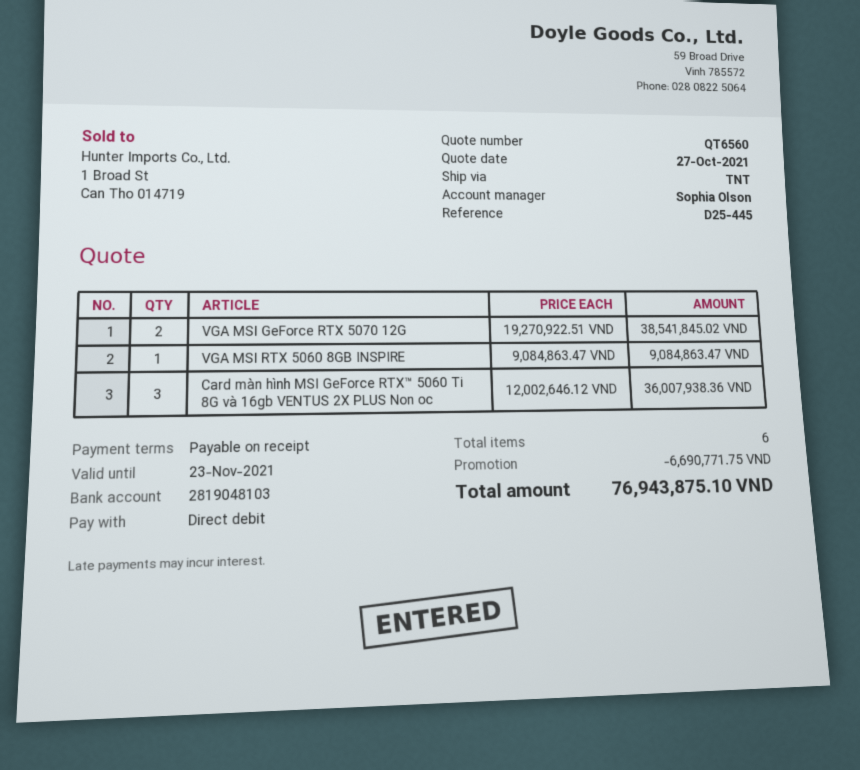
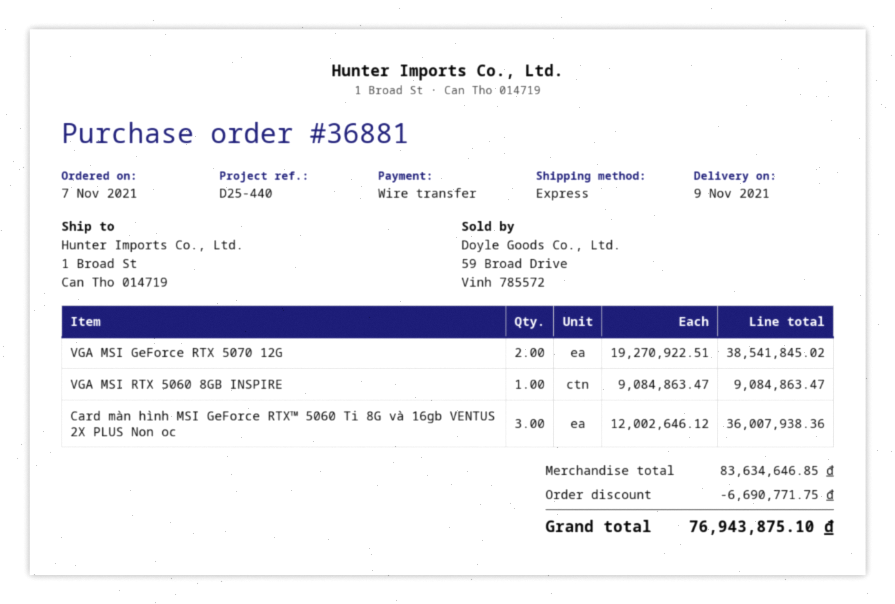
reference: D25-445 -> D25-440
payment method: direct debit -> bank transfer
shipping method: TNT -> express

